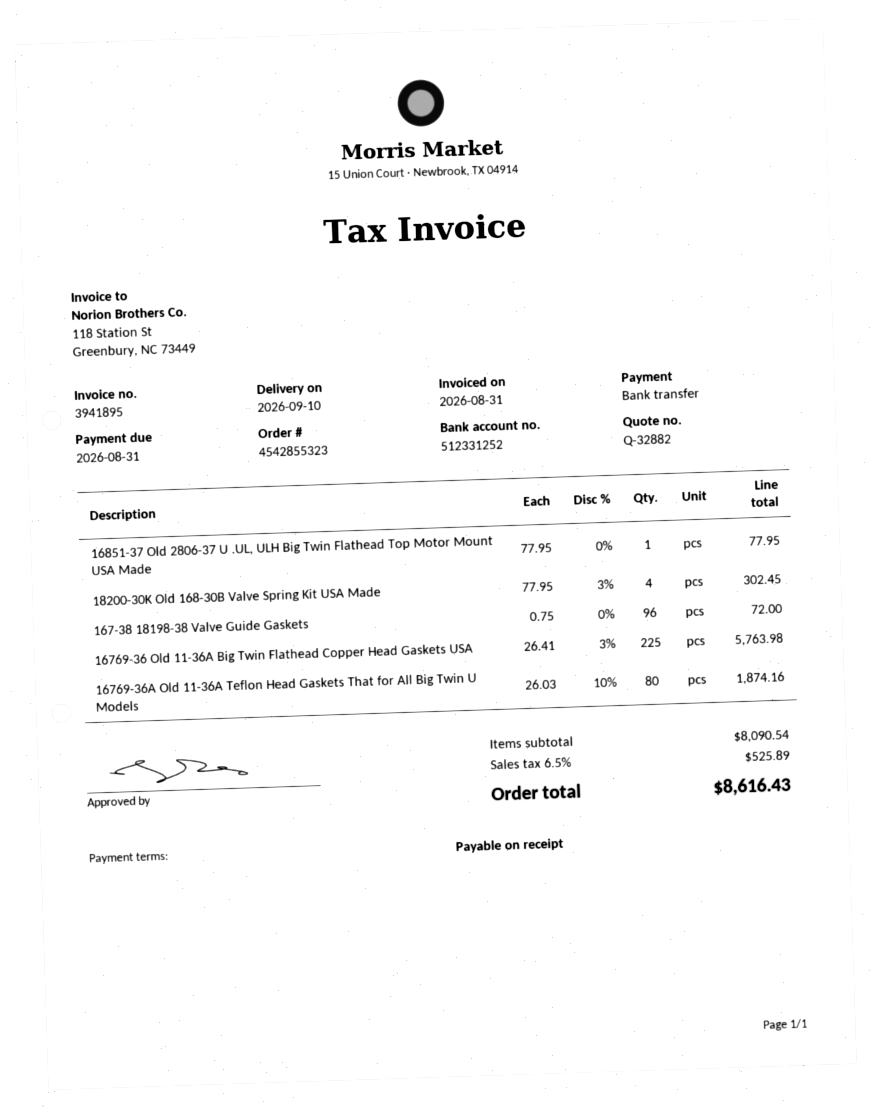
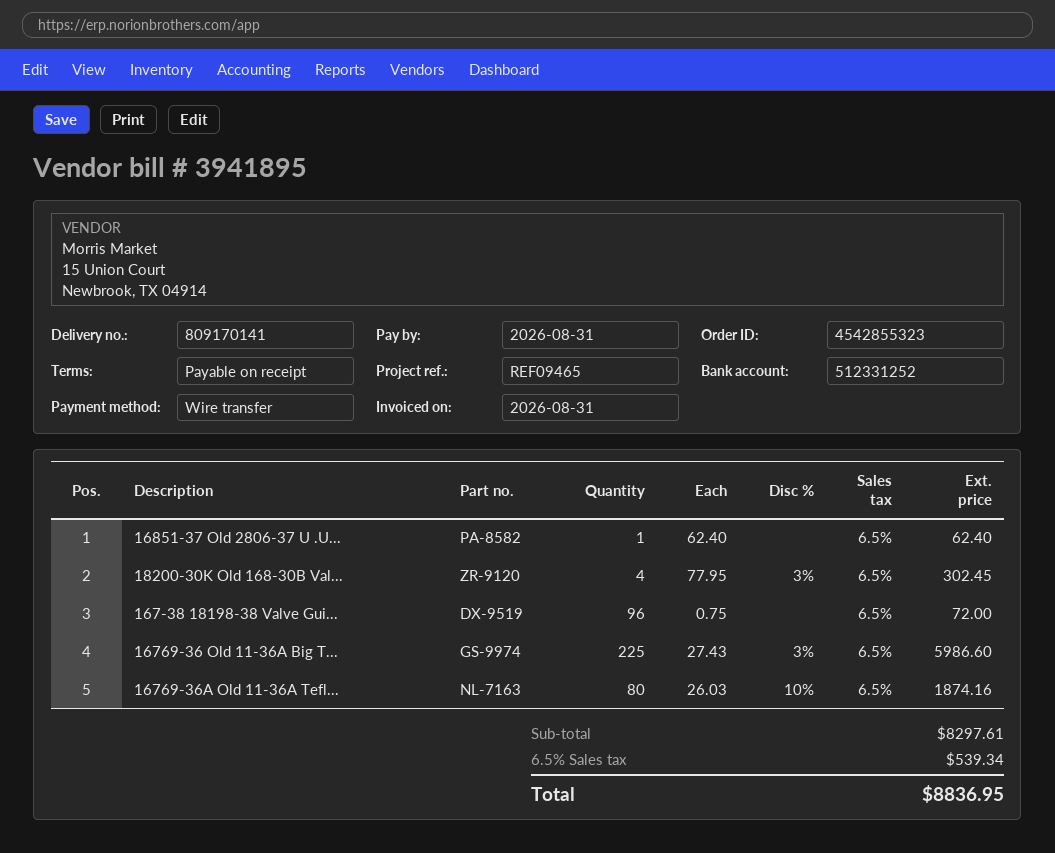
16851-37 Old 2806-37 U .UL, ULH Big Twin Flathead Top Motor Mount USA Made: 1 x 77.95 = 77.95 -> 1 x 62.40 = 62.40
16769-36 Old 11-36A Big Twin Flathead Copper Head Gaskets USA: 225 x 26.41 - 3% = 5763.98 -> 225 x 27.43 - 3% = 5986.60
subtotal: 8090.54 -> 8297.61
tax: 6.5% = 525.89 -> 6.5% = 539.34
total: 8616.43 -> 8836.95

